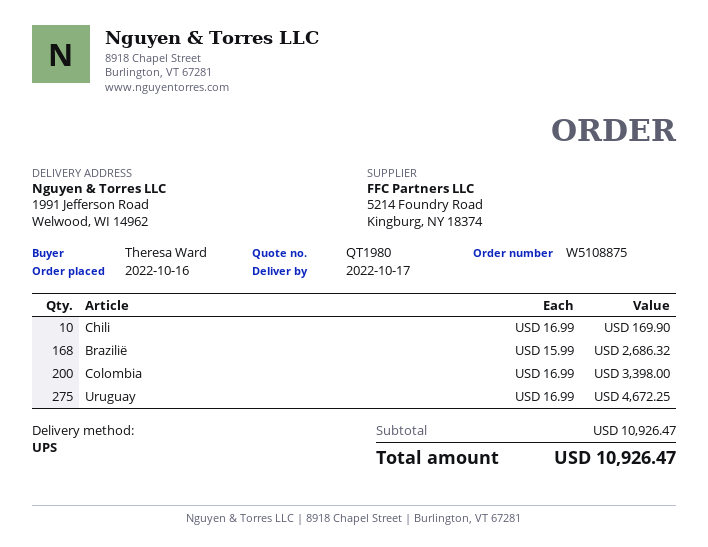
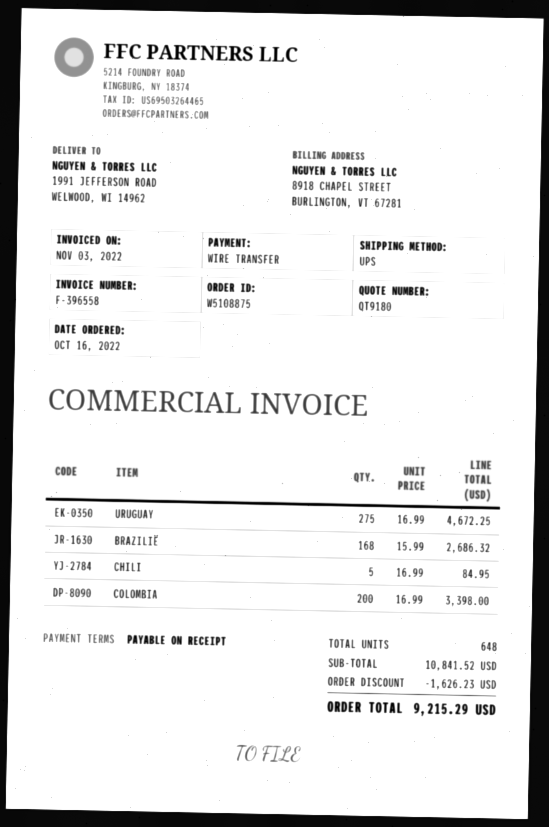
quote number: QT1980 -> QT9180
Chili: 10 x 16.99 = 169.90 -> 5 x 16.99 = 84.95
subtotal: 10926.47 -> 10841.52
discount: none -> 1626.23
total: 10926.47 -> 9215.29

